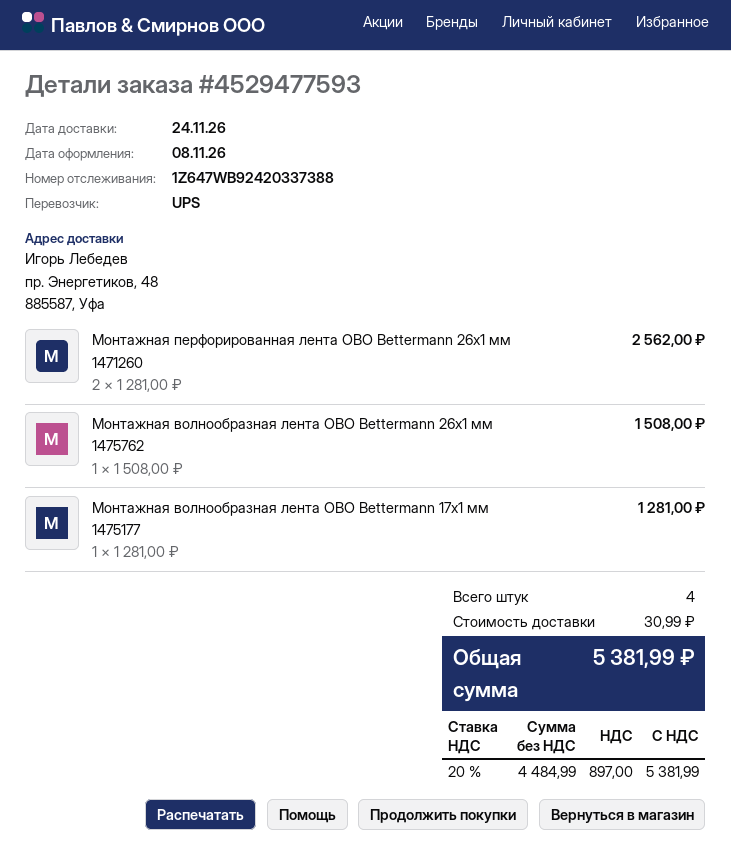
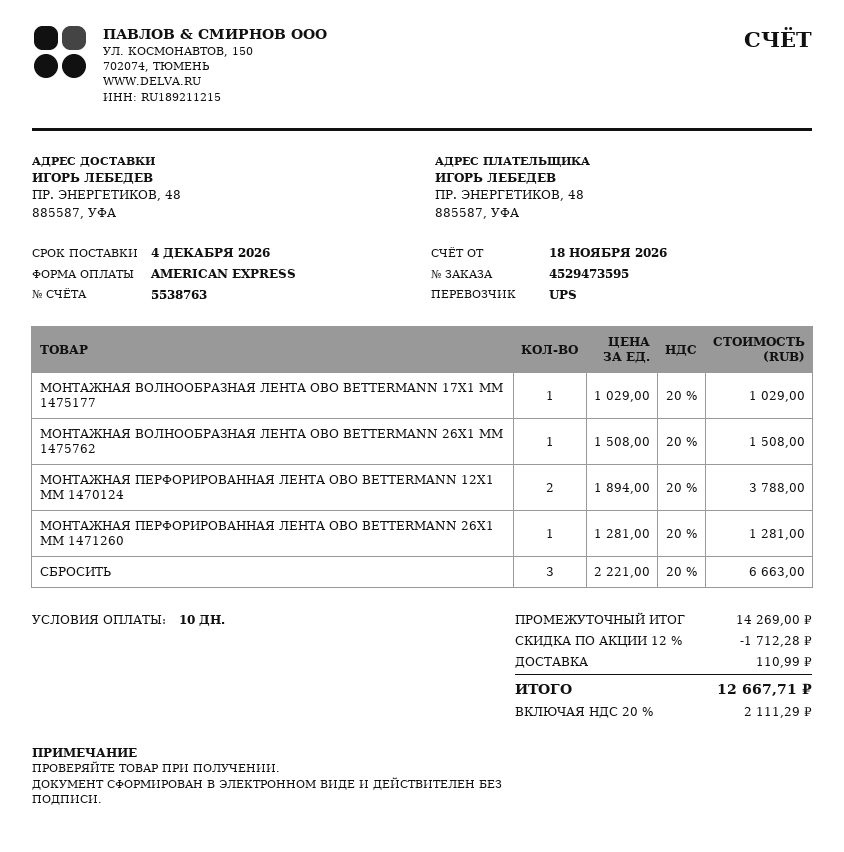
order number: 4529477593 -> 4529473595
delivery date: 2026-11-24 -> 2026-12-04
Монтажная перфорированная лента OBO Bettermann 26x1 мм 1471260: 2 x 1281.00 = 2562.00 -> 1 x 1281.00 = 1281.00
Монтажная волнообразная лента OBO Bettermann 17x1 мм 1475177: 1 x 1281.00 = 1281.00 -> 1 x 1029.00 = 1029.00
МОНТАЖНАЯ ПЕРФОРИРОВАННАЯ ЛЕНТА OBO BETTERMANN 12X1 ММ 1470124: none -> 2 x 1894.00 = 3788.00
СБРОСИТЬ: none -> 3 x 2221.00 = 6663.00
discount: none -> 12% = 1712.28
shipping: 30.99 -> 110.99
tax: 20% = 897.00 -> 20% = 2111.29
total: 5381.99 -> 12667.71

